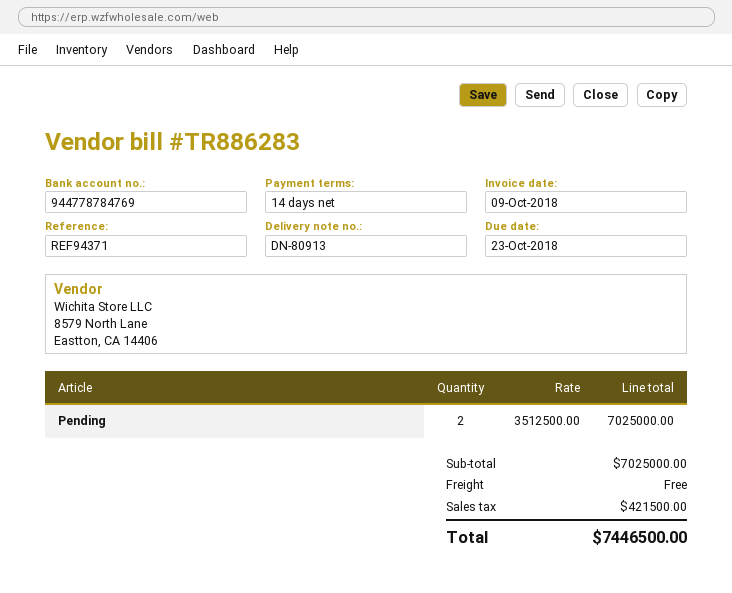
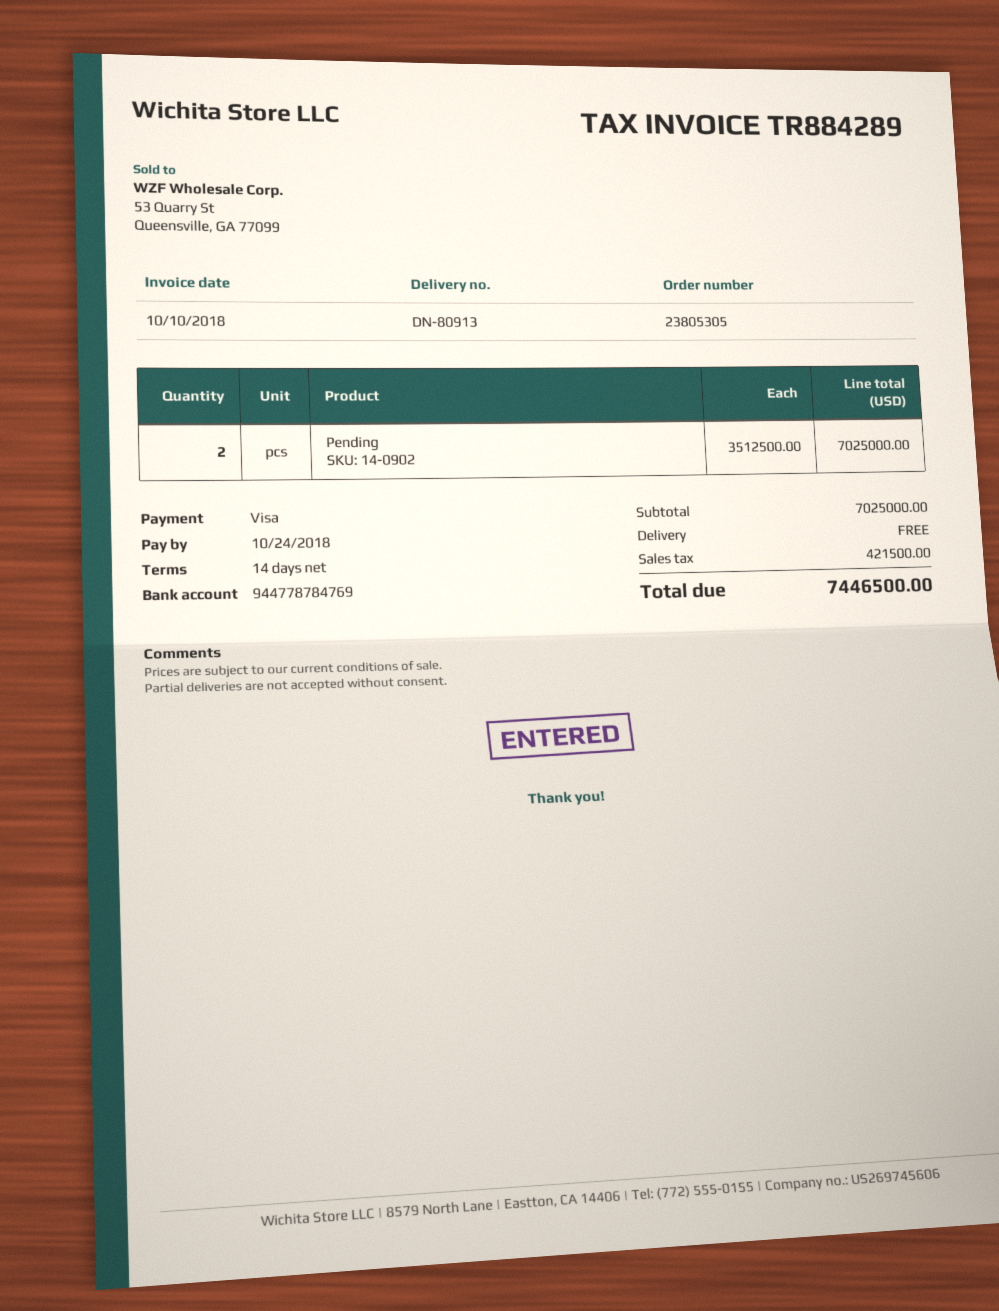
invoice number: TR886283 -> TR884289
invoice date: 2018-10-09 -> 2018-10-10
due date: 2018-10-23 -> 2018-10-24

